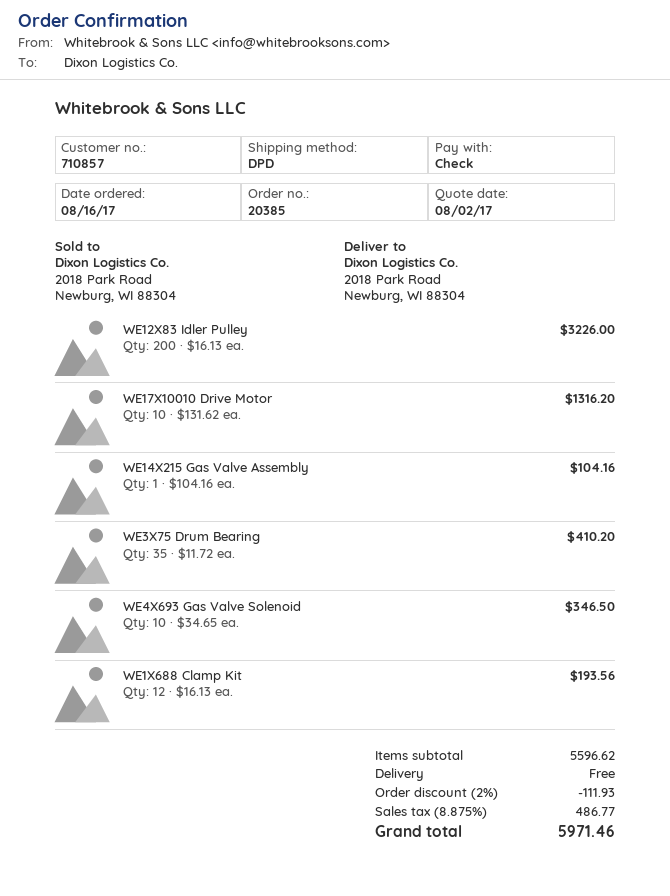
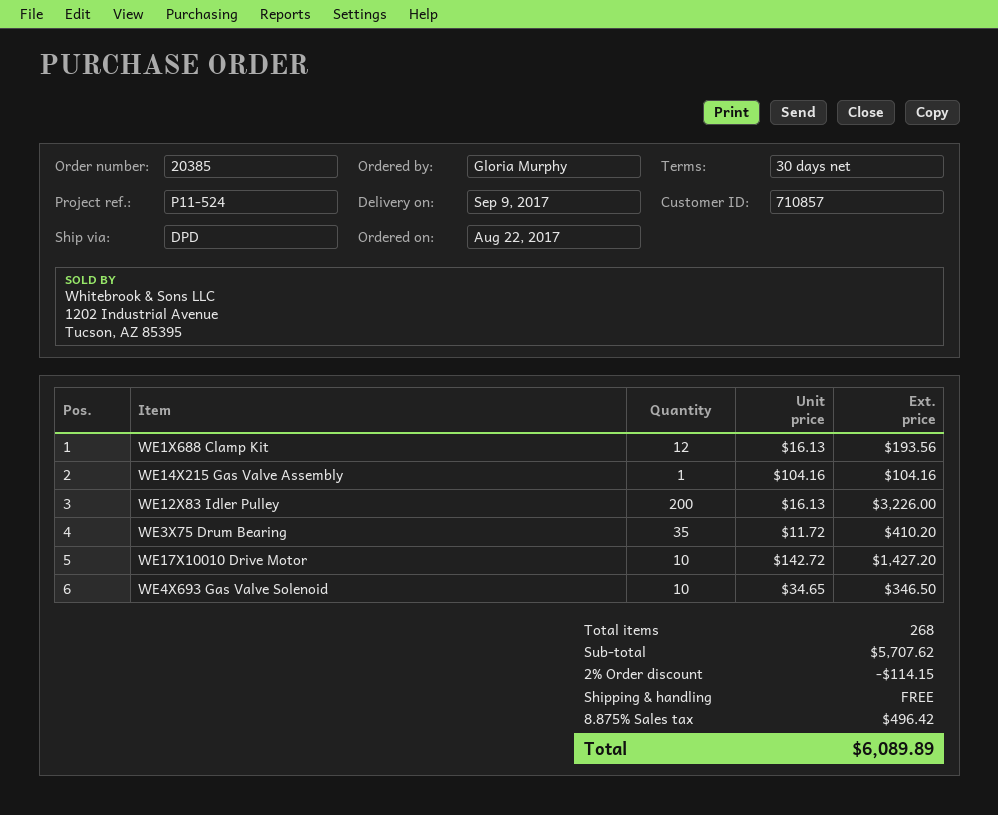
order date: 2017-08-16 -> 2017-08-22
WE17X10010 Drive Motor: 10 x 131.62 = 1316.20 -> 10 x 142.72 = 1427.20
subtotal: 5596.62 -> 5707.62
discount: 2% = 111.93 -> 2% = 114.15
tax: 8.875% = 486.77 -> 8.875% = 496.42
total: 5971.46 -> 6089.89

